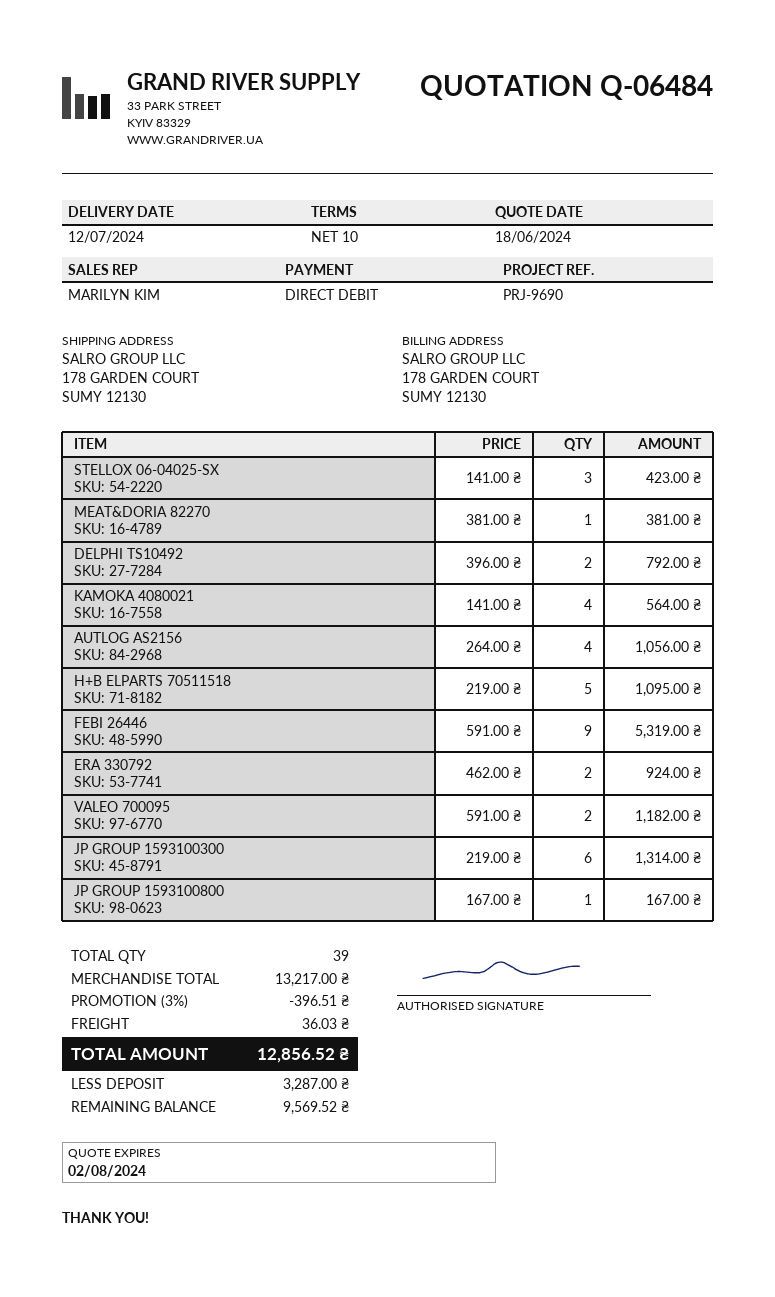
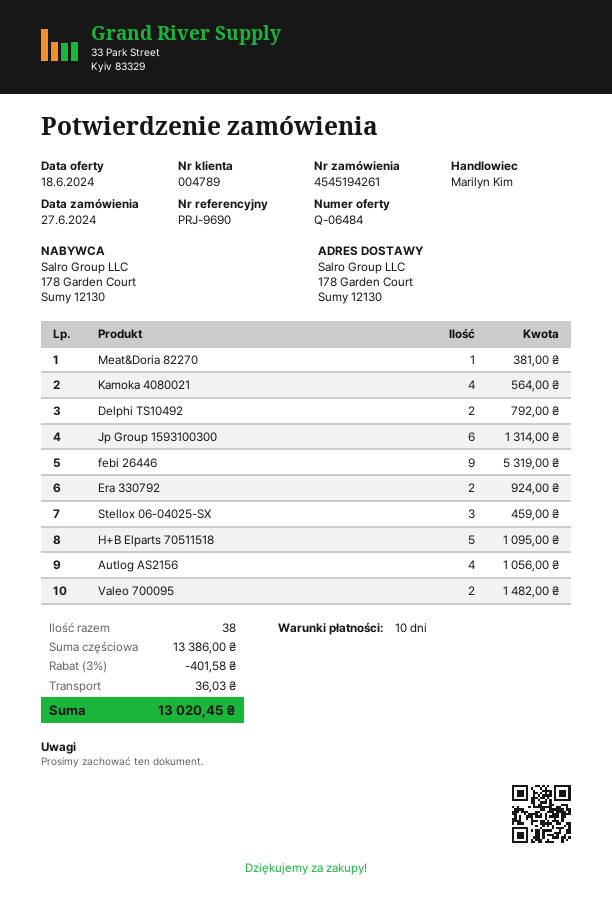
STELLOX 06-04025-SX: 3 for 423.00 -> 3 for 459.00
VALEO 700095: 2 for 1182.00 -> 2 for 1482.00
JP GROUP 1593100800: 1 for 167.00 -> none
total quantity: 39 -> 38
subtotal: 13217.00 -> 13386.00
discount: 3% = 396.51 -> 3% = 401.58
total: 12856.52 -> 13020.45

